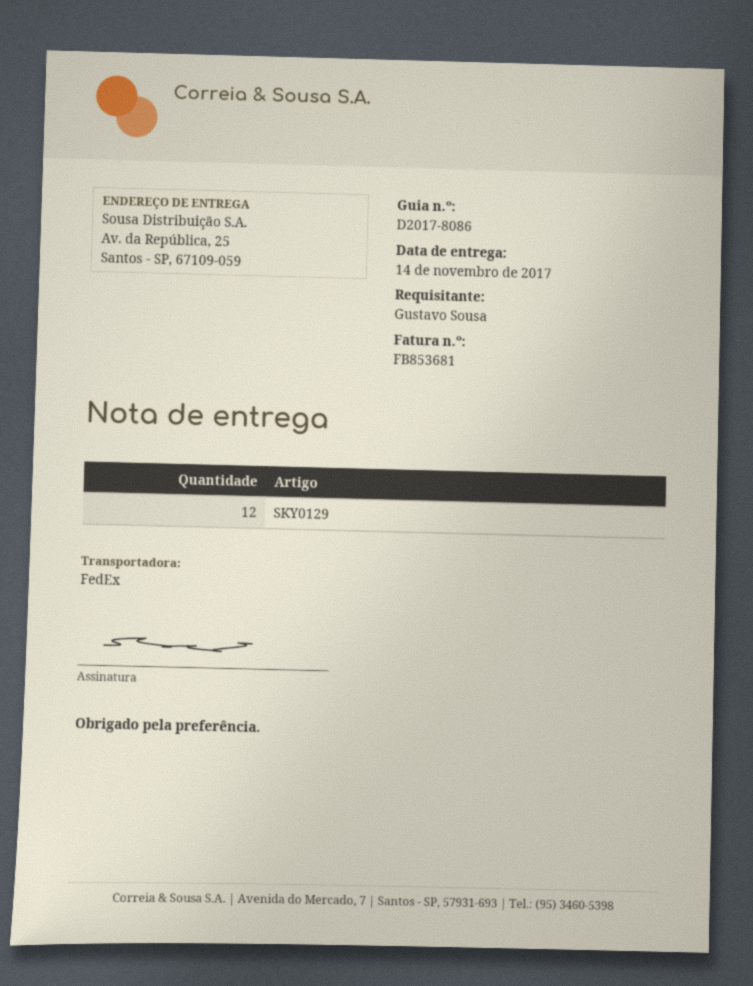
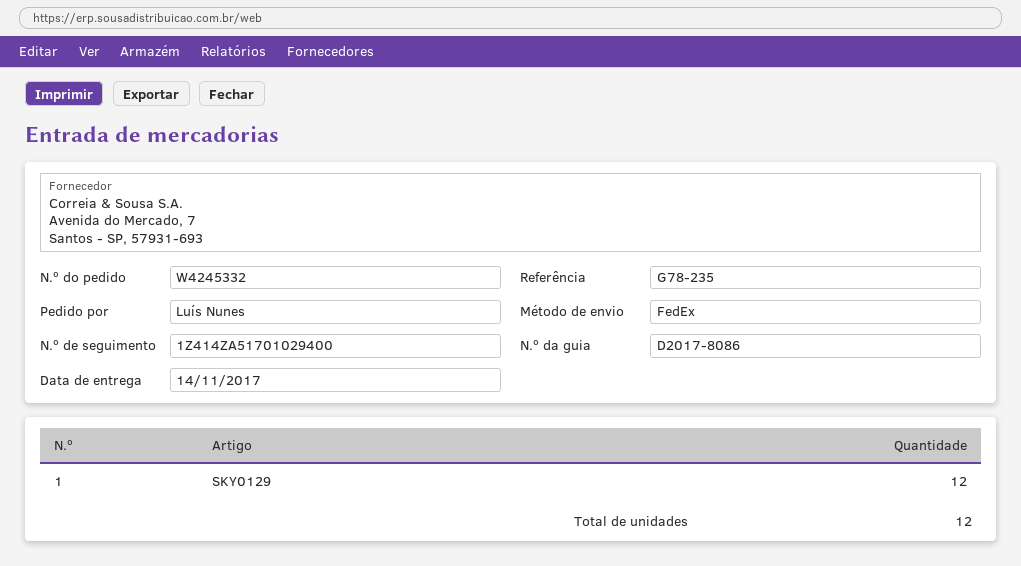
ordered by: Gustavo Sousa -> Luís Nunes

